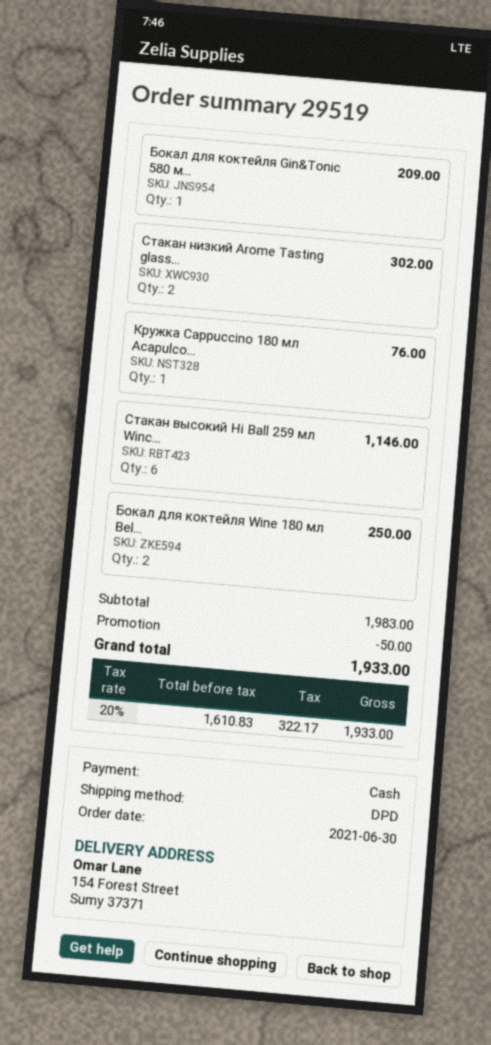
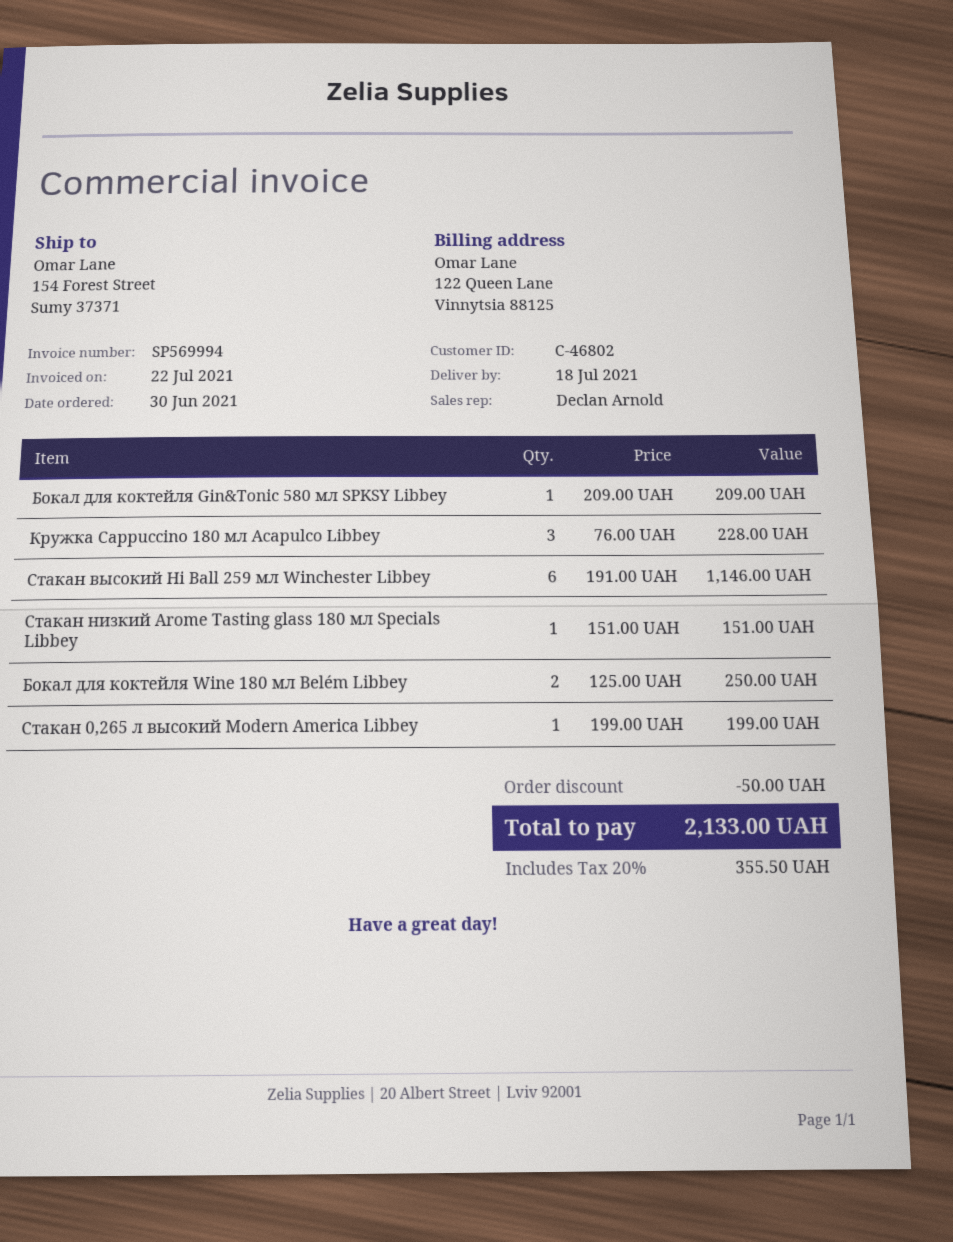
Стакан низкий Arome Tasting glass...: 2 for 302.00 -> 1 for 151.00
Кружка Cappuccino 180 мл Acapulco...: 1 for 76.00 -> 3 for 228.00
Стакан 0,265 л высокий Modern America Libbey: none -> 1 for 199.00
tax: 20% = 322.17 -> 20% = 355.50
total: 1933.00 -> 2133.00

